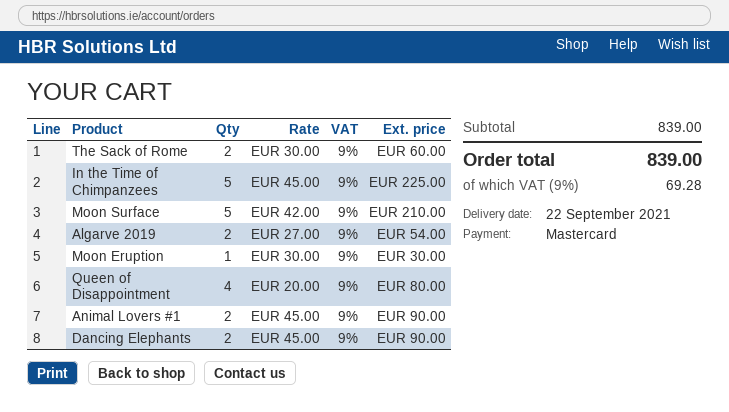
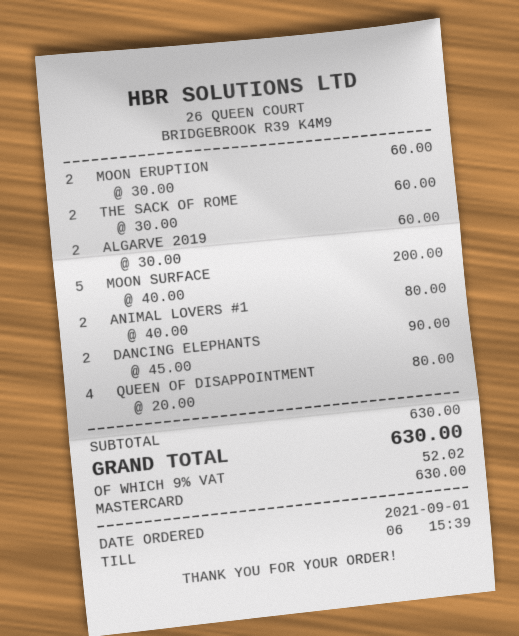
In the Time of Chimpanzees: 5 x 45.00 = 225.00 -> none
Moon Surface: 5 x 42.00 = 210.00 -> 5 x 40.00 = 200.00
Algarve 2019: 2 x 27.00 = 54.00 -> 2 x 30.00 = 60.00
Moon Eruption: 1 x 30.00 = 30.00 -> 2 x 30.00 = 60.00
Animal Lovers #1: 2 x 45.00 = 90.00 -> 2 x 40.00 = 80.00
subtotal: 839.00 -> 630.00
tax: 9% = 69.28 -> 9% = 52.02
total: 839.00 -> 630.00

